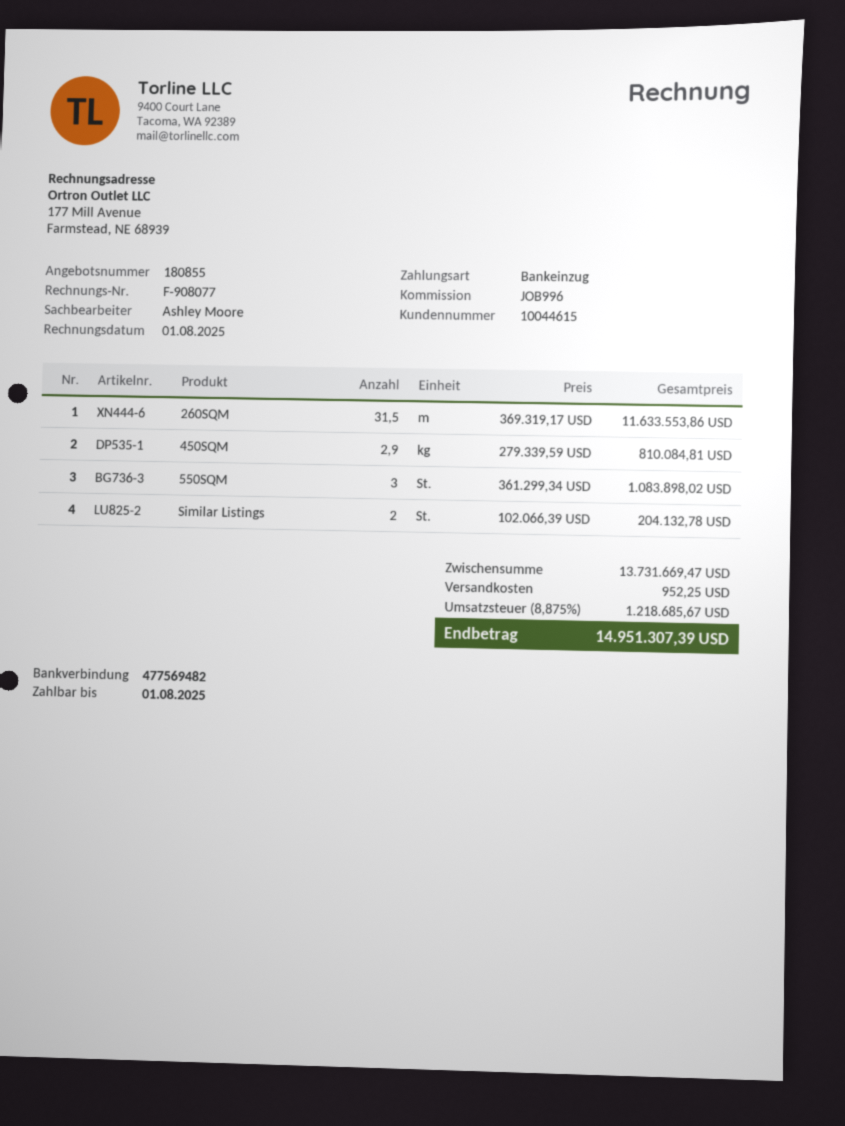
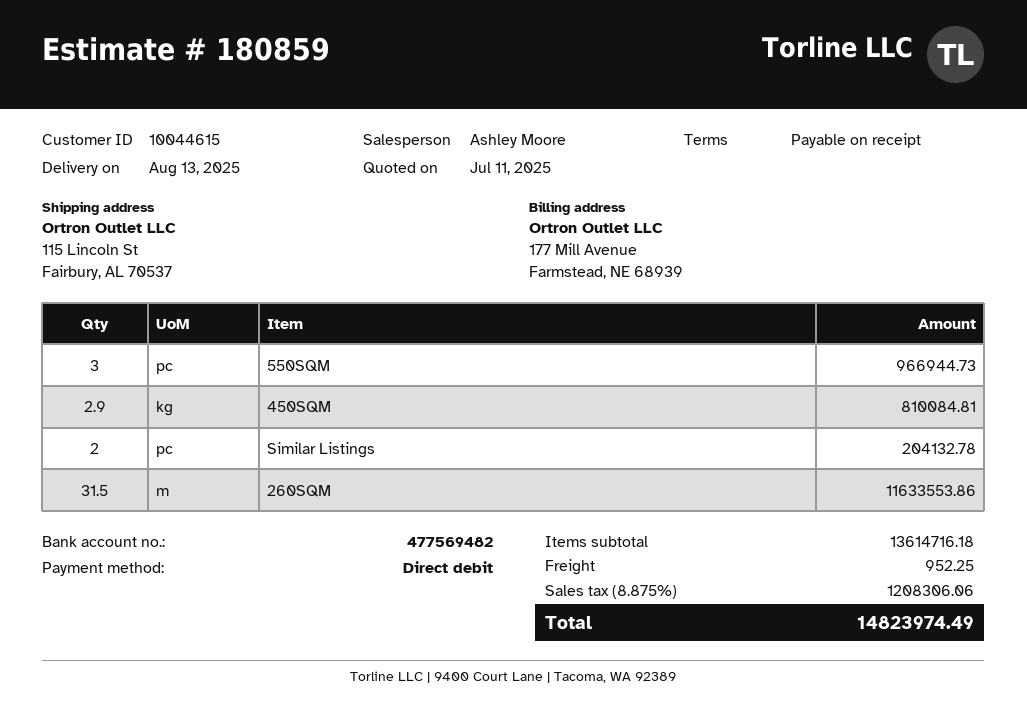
quote number: 180855 -> 180859
550SQM: 3 for 1083898.02 -> 3 for 966944.73
subtotal: 13731669.47 -> 13614716.18
tax: 8.875% = 1218685.67 -> 8.875% = 1208306.06
total: 14951307.39 -> 14823974.49

